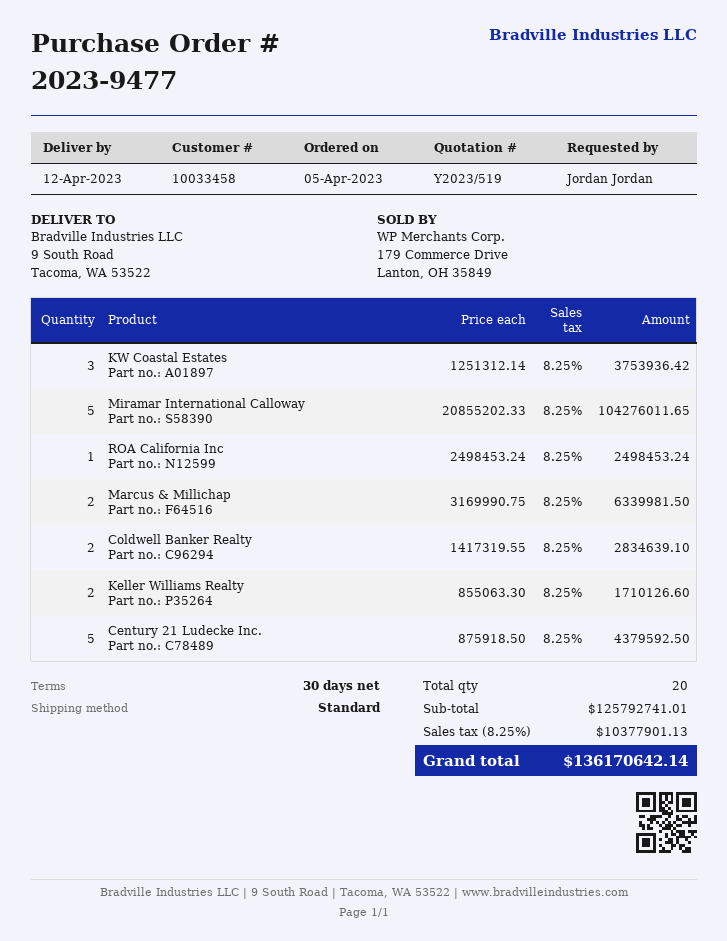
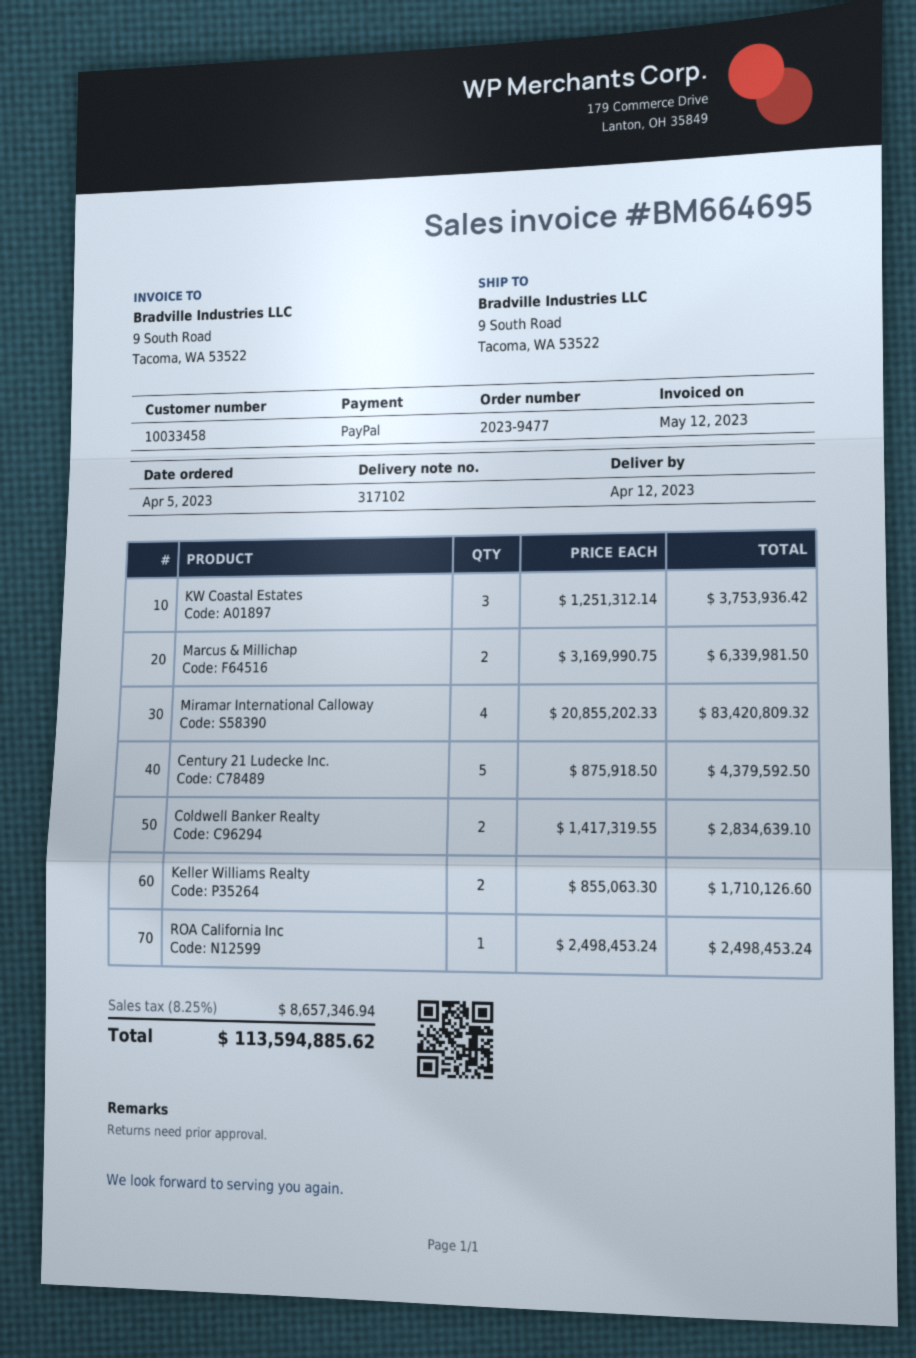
Miramar International Calloway: 5 x 20855202.33 = 104276011.65 -> 4 x 20855202.33 = 83420809.32
tax: 8.25% = 10377901.13 -> 8.25% = 8657346.94
total: 136170642.14 -> 113594885.62

